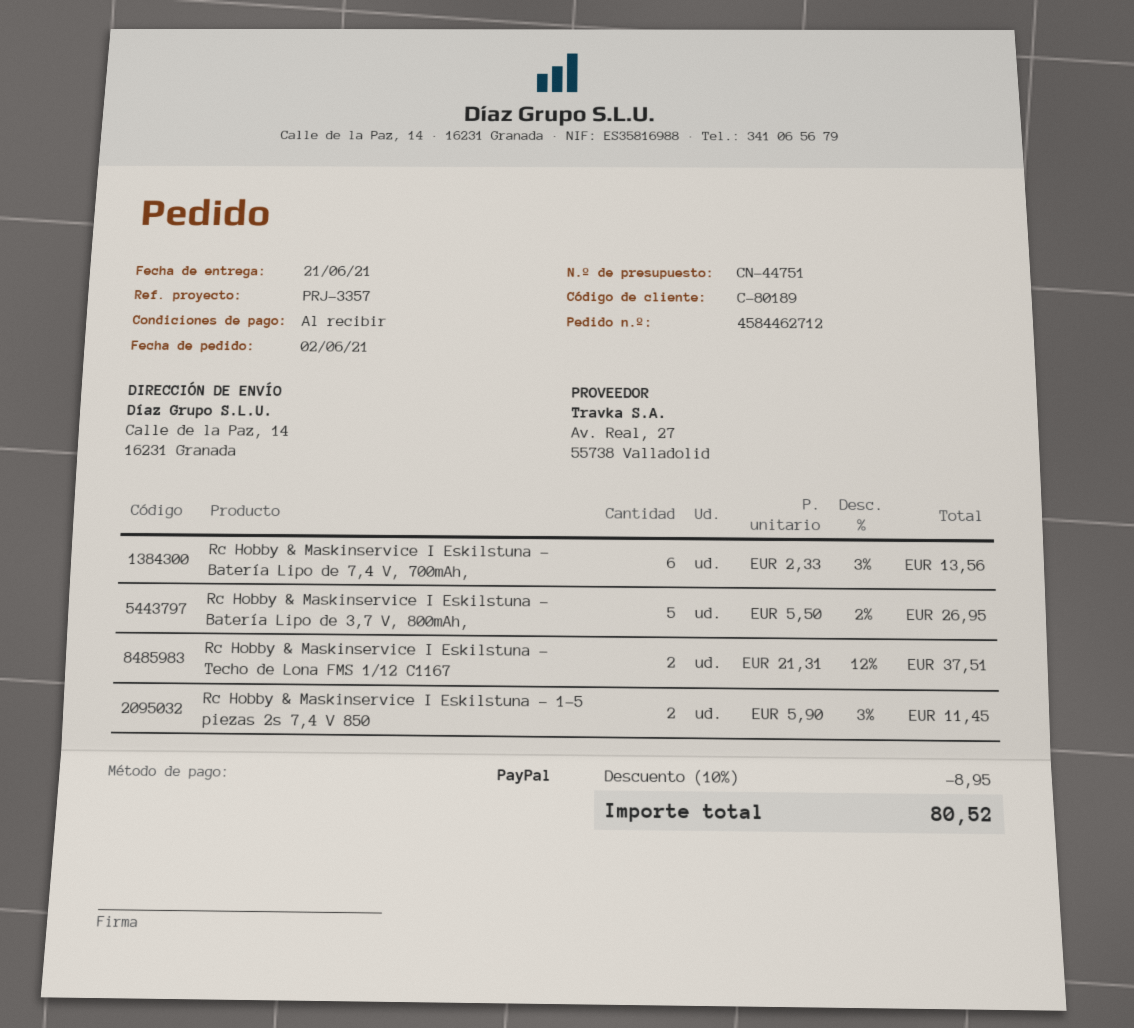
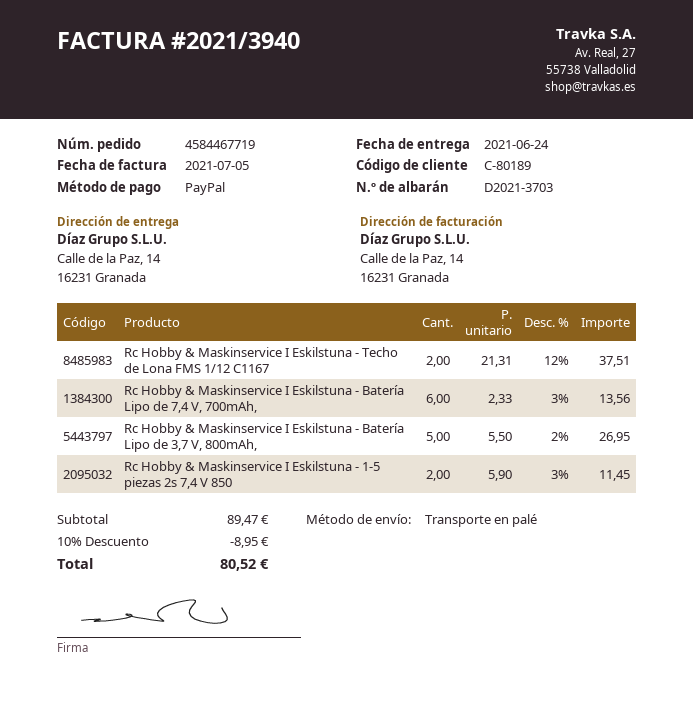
order number: 4584462712 -> 4584467719
delivery date: 2021-06-21 -> 2021-06-24

